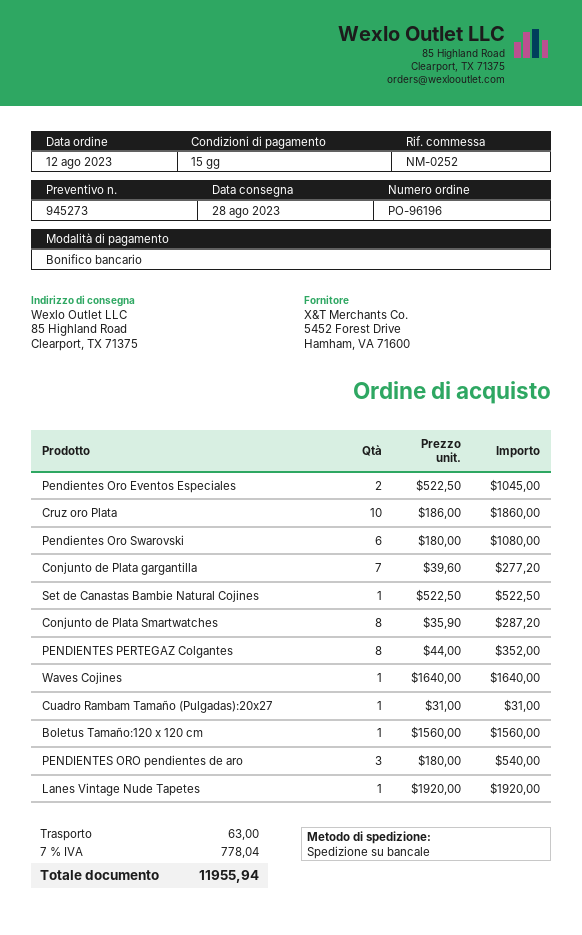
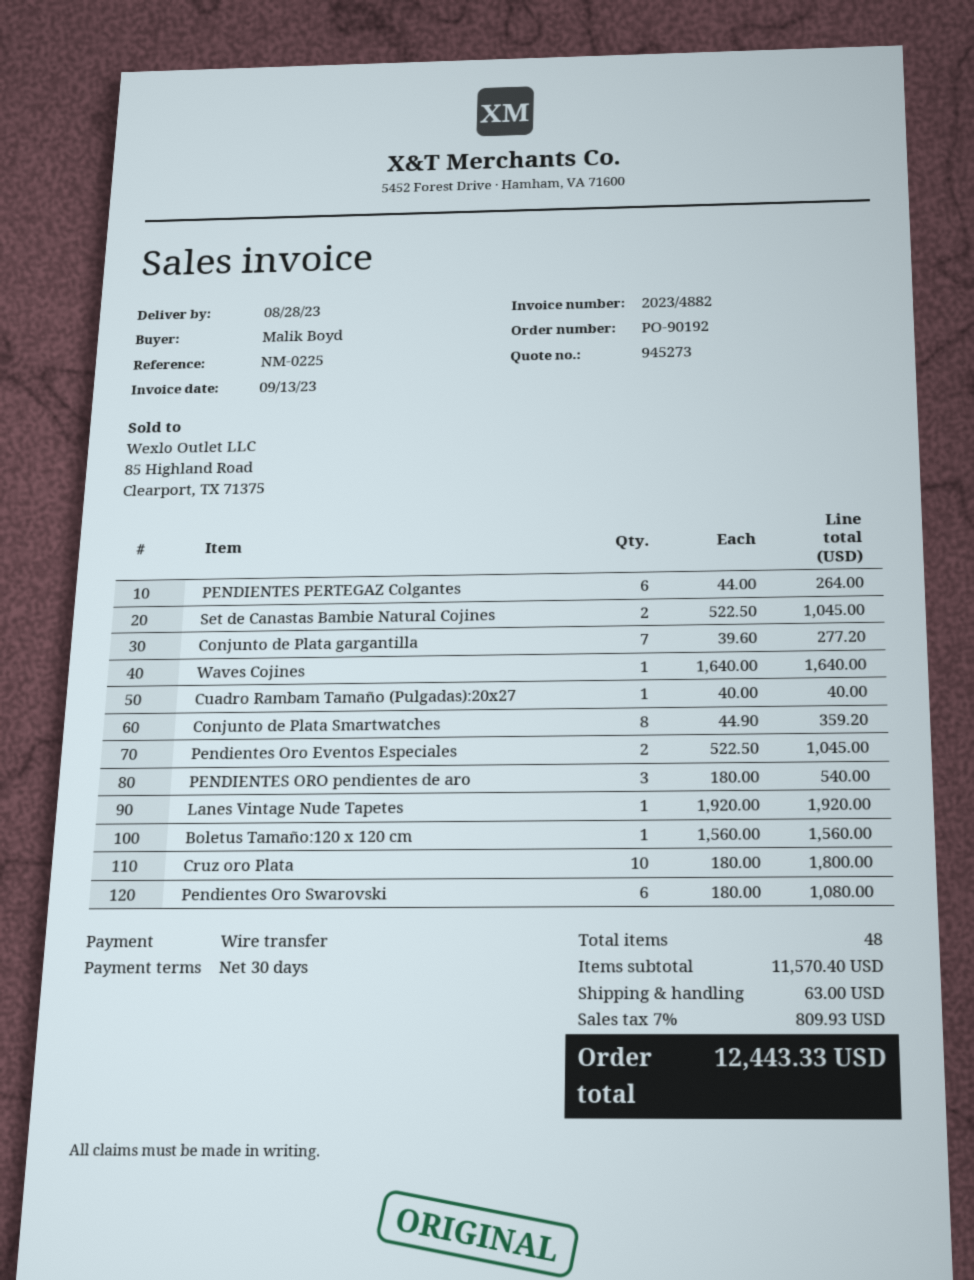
order number: PO-96196 -> PO-90192
payment terms: 15 days -> 30 days
reference: NM-0252 -> NM-0225
Cruz oro Plata: 10 x 186.00 = 1860.00 -> 10 x 180.00 = 1800.00
Set de Canastas Bambie Natural Cojines: 1 x 522.50 = 522.50 -> 2 x 522.50 = 1045.00
Conjunto de Plata Smartwatches: 8 x 35.90 = 287.20 -> 8 x 44.90 = 359.20
PENDIENTES PERTEGAZ Colgantes: 8 x 44.00 = 352.00 -> 6 x 44.00 = 264.00
Cuadro Rambam Tamaño (Pulgadas):20x27: 1 x 31.00 = 31.00 -> 1 x 40.00 = 40.00
tax: 7% = 778.04 -> 7% = 809.93
total: 11955.94 -> 12443.33

